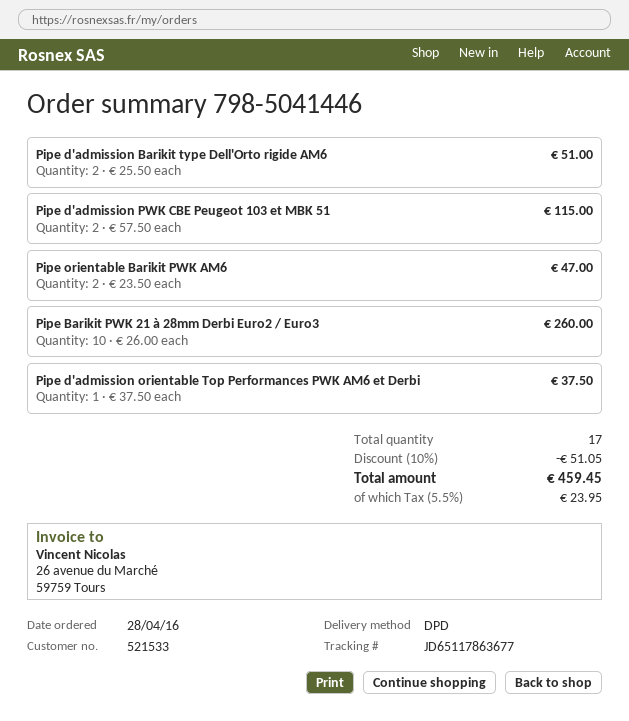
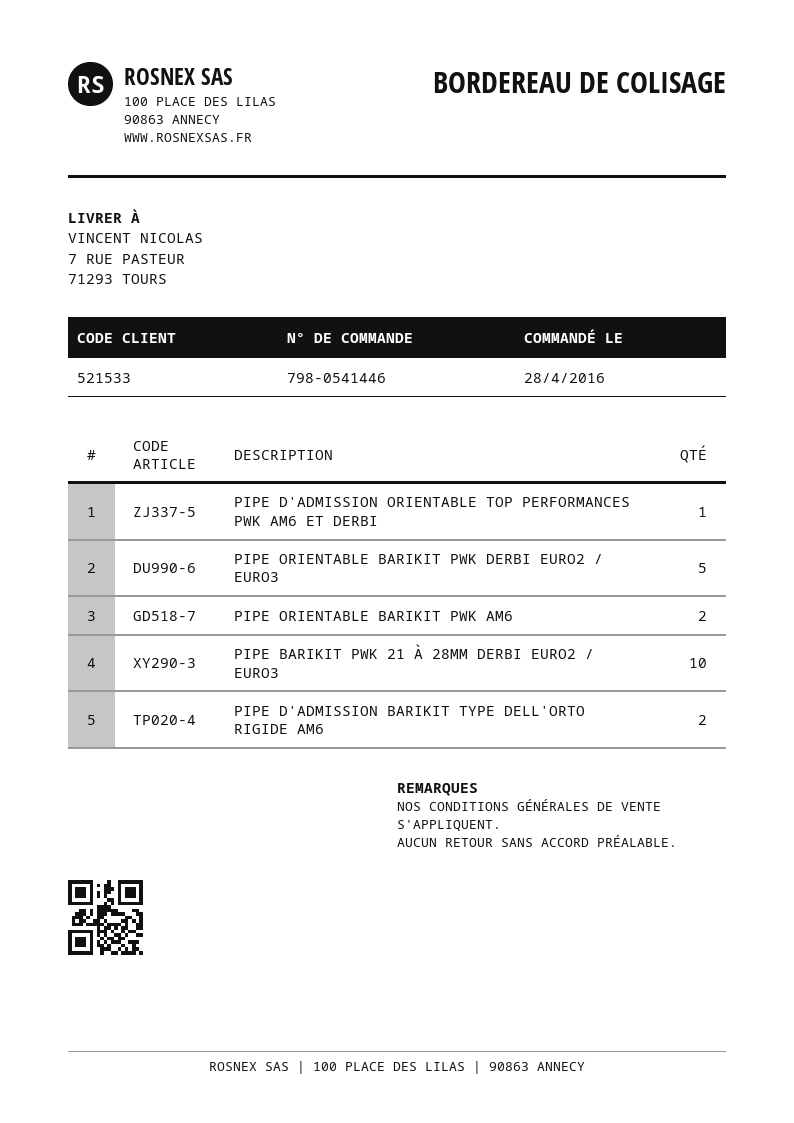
order number: 798-5041446 -> 798-0541446
Pipe d'admission PWK CBE Peugeot 103 et MBK 51: 2 -> none
PIPE ORIENTABLE BARIKIT PWK DERBI EURO2 / EURO3: none -> 5

